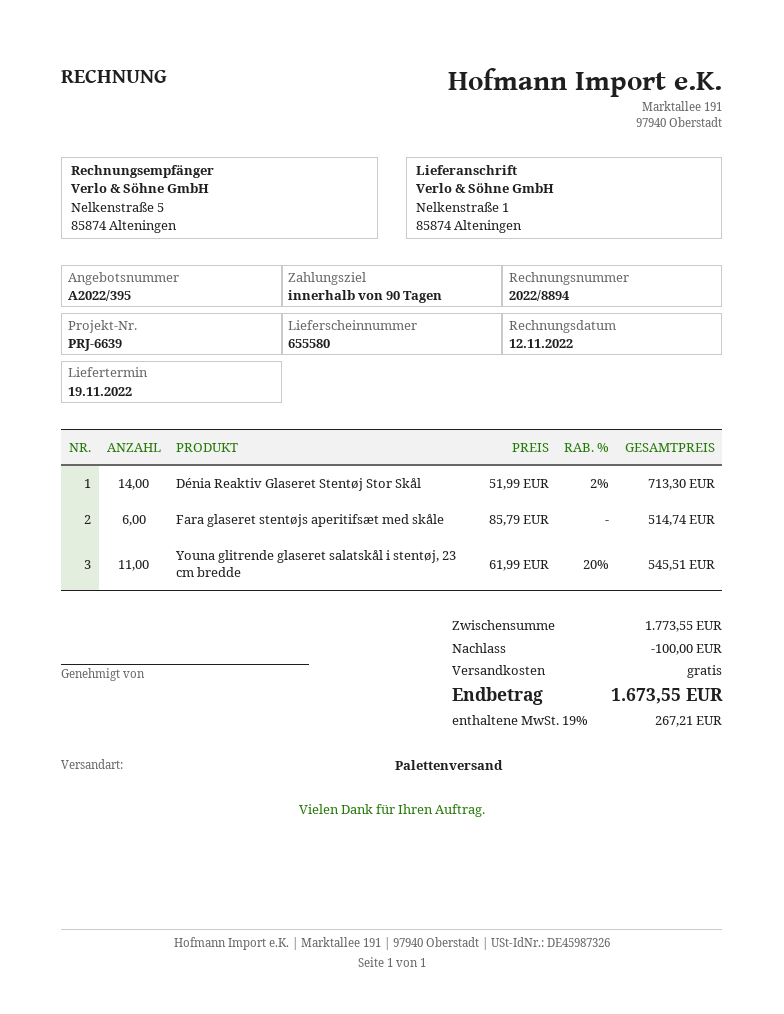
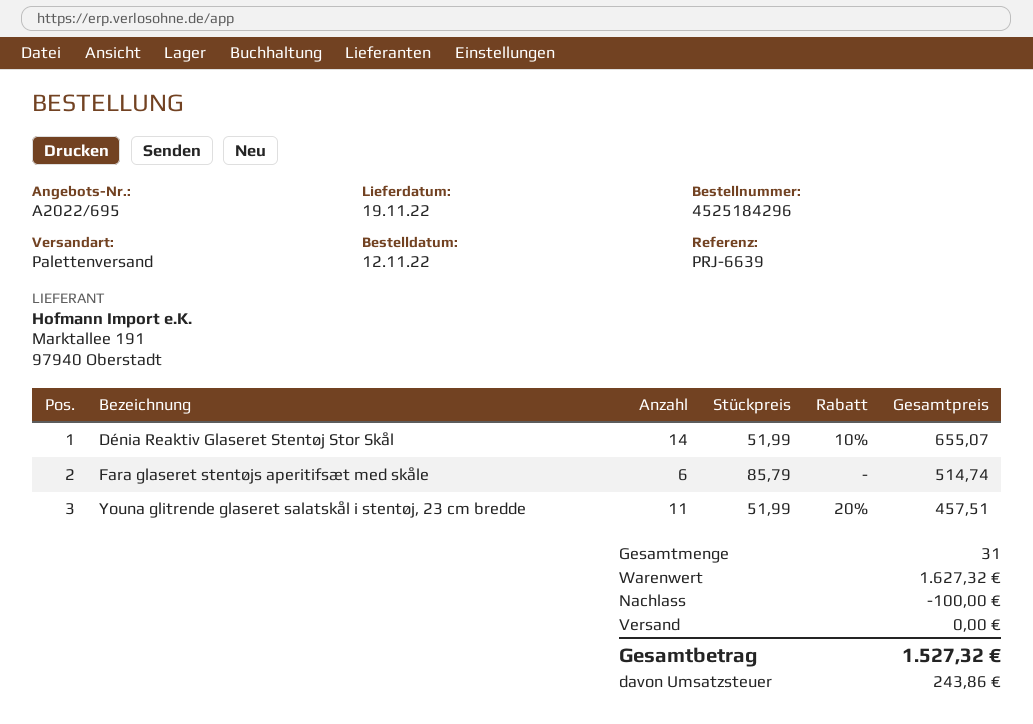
quote number: A2022/395 -> A2022/695
Dénia Reaktiv Glaseret Stentøj Stor Skål: 14 x 51.99 - 2% = 713.30 -> 14 x 51.99 - 10% = 655.07
Youna glitrende glaseret salatskål i stentøj, 23 cm bredde: 11 x 61.99 - 20% = 545.51 -> 11 x 51.99 - 20% = 457.51
subtotal: 1773.55 -> 1627.32
tax: 267.21 -> 243.86
total: 1673.55 -> 1527.32

